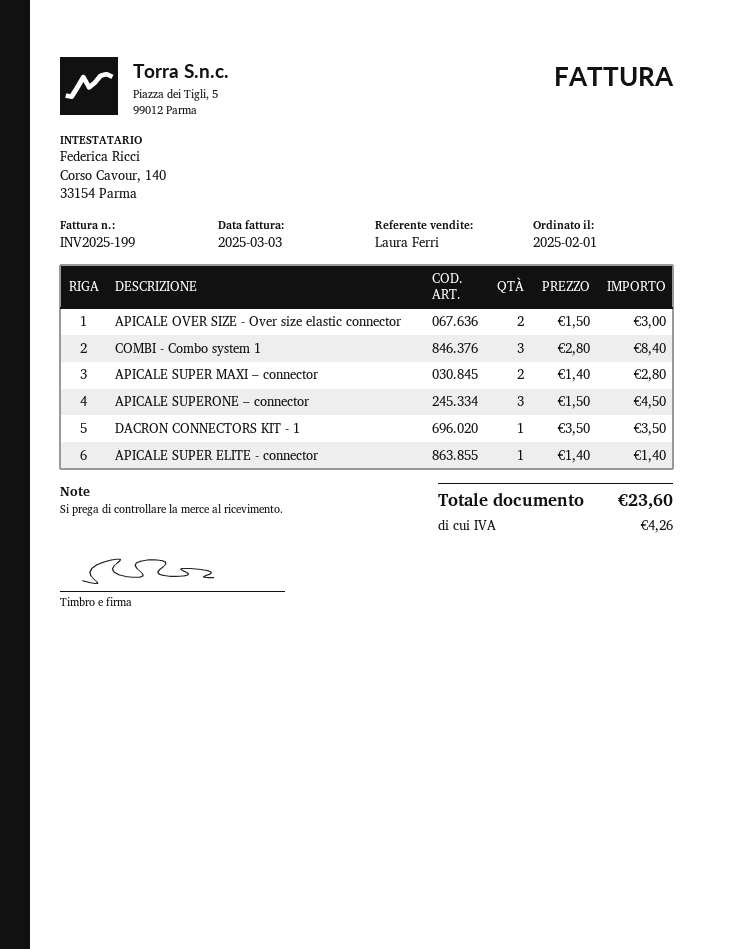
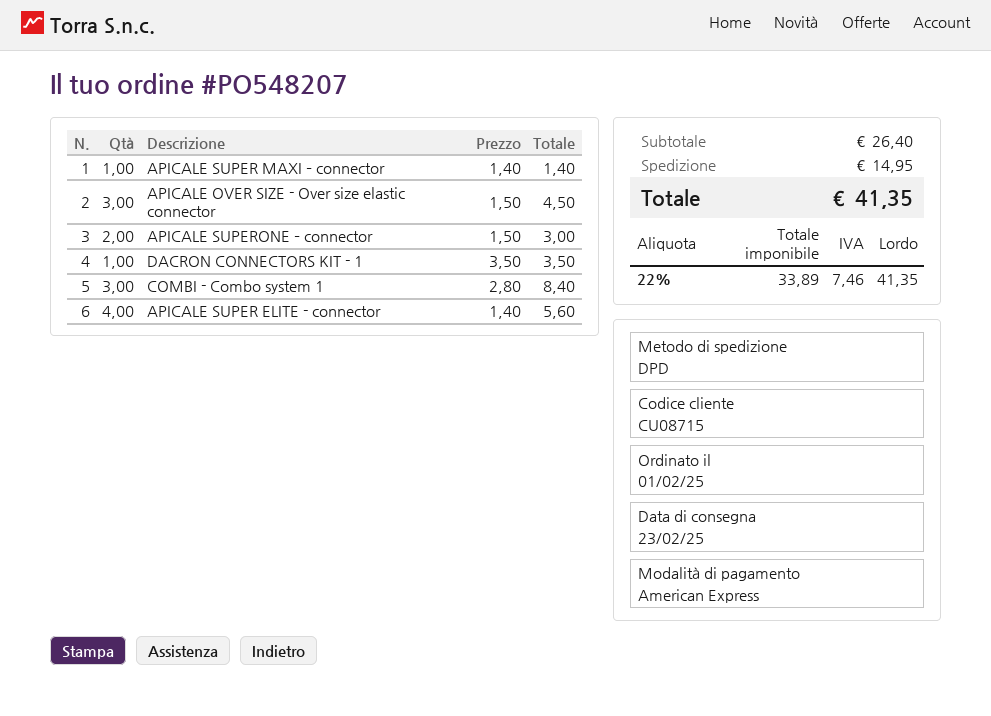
APICALE OVER SIZE - Over size elastic connector: 2 x 1.50 = 3.00 -> 3 x 1.50 = 4.50
APICALE SUPER MAXI – connector: 2 x 1.40 = 2.80 -> 1 x 1.40 = 1.40
APICALE SUPERONE – connector: 3 x 1.50 = 4.50 -> 2 x 1.50 = 3.00
APICALE SUPER ELITE - connector: 1 x 1.40 = 1.40 -> 4 x 1.40 = 5.60
shipping: none -> 14.95
tax: 4.26 -> 7.46
total: 23.60 -> 41.35

